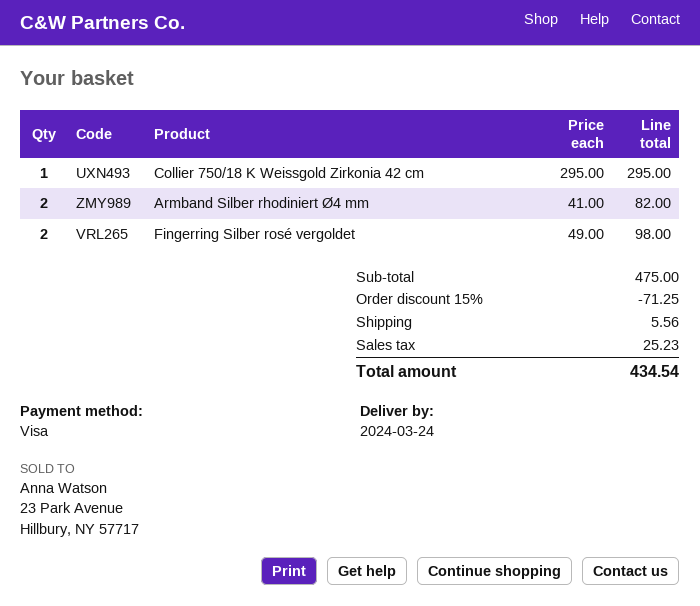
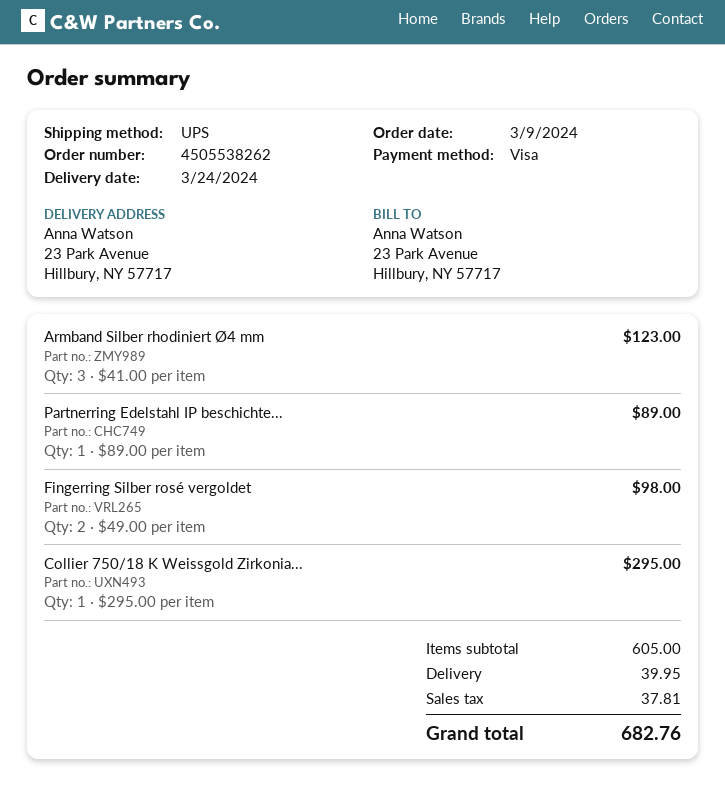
Armband Silber rhodiniert Ø4 mm: 2 x 41.00 = 82.00 -> 3 x 41.00 = 123.00
Partnerring Edelstahl IP beschichte...: none -> 1 x 89.00 = 89.00
subtotal: 475.00 -> 605.00
discount: 15% = 71.25 -> none
shipping: 5.56 -> 39.95
tax: 25.23 -> 37.81
total: 434.54 -> 682.76

